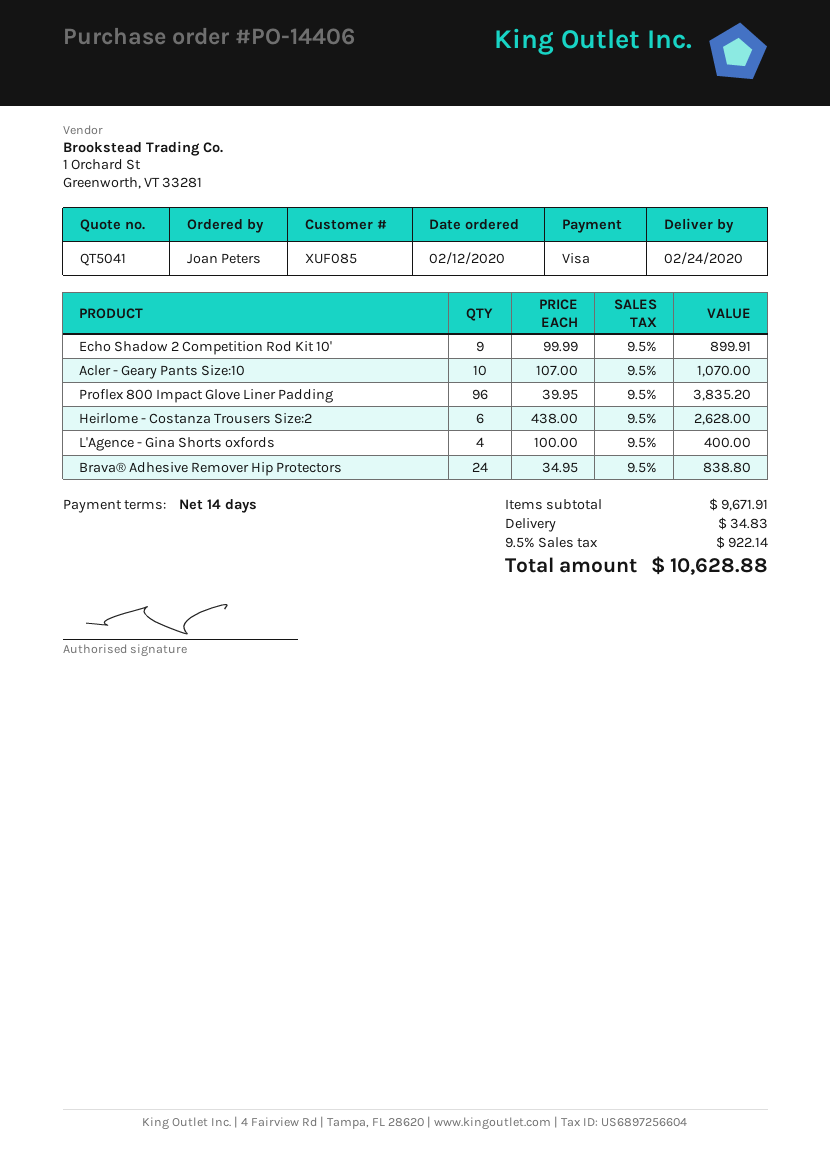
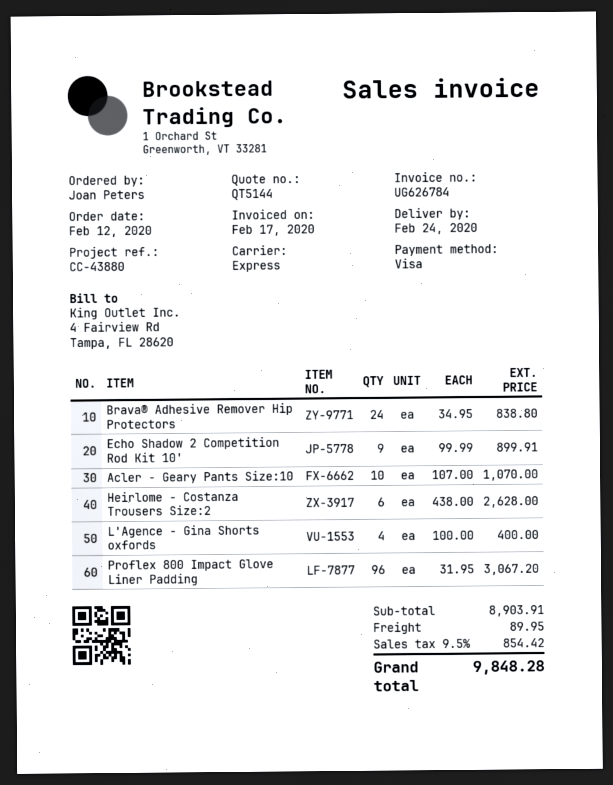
quote number: QT5041 -> QT5144
Proflex 800 Impact Glove Liner Padding: 96 x 39.95 = 3835.20 -> 96 x 31.95 = 3067.20
subtotal: 9671.91 -> 8903.91
shipping: 34.83 -> 89.95
tax: 9.5% = 922.14 -> 9.5% = 854.42
total: 10628.88 -> 9848.28

